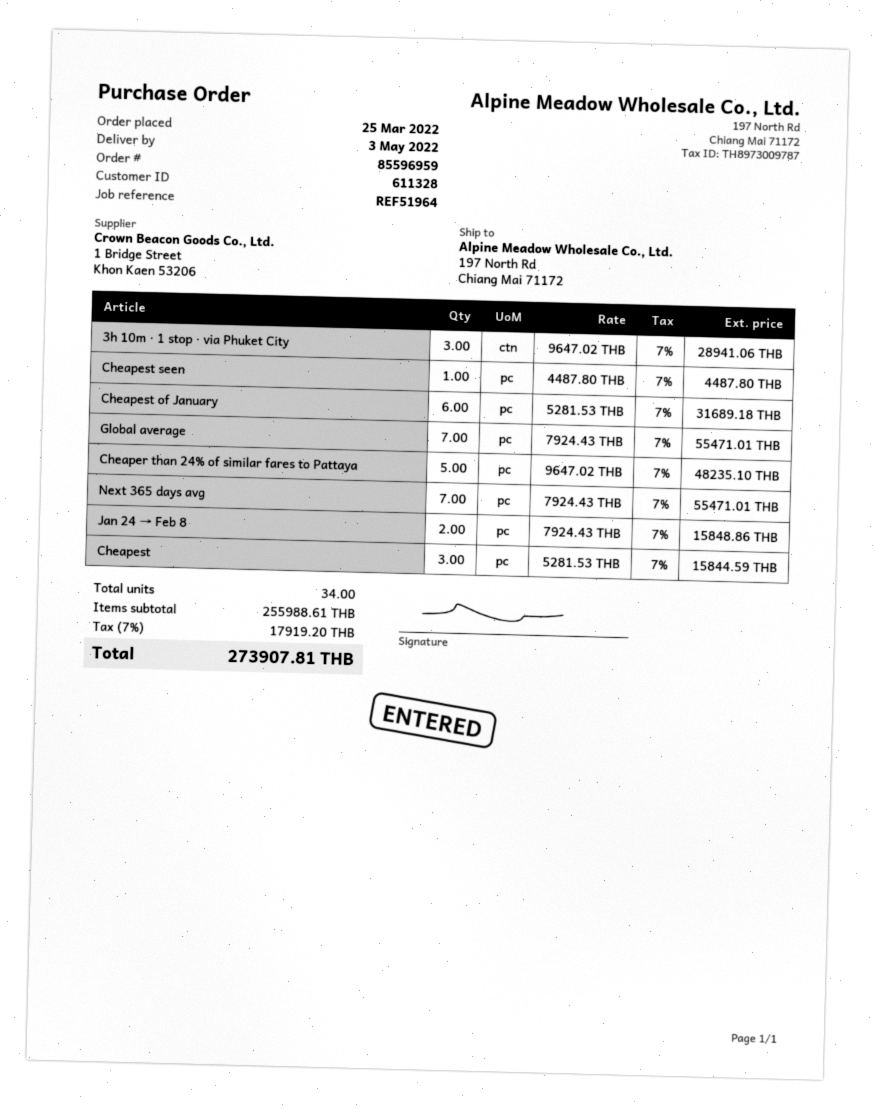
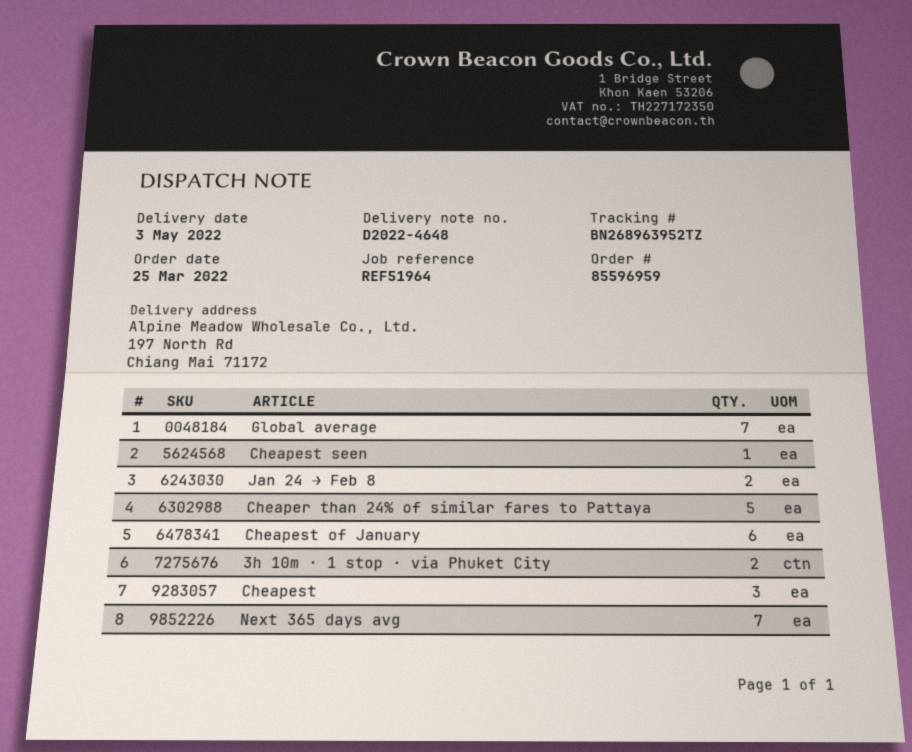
3h 10m · 1 stop · via Phuket City: 3 -> 2

